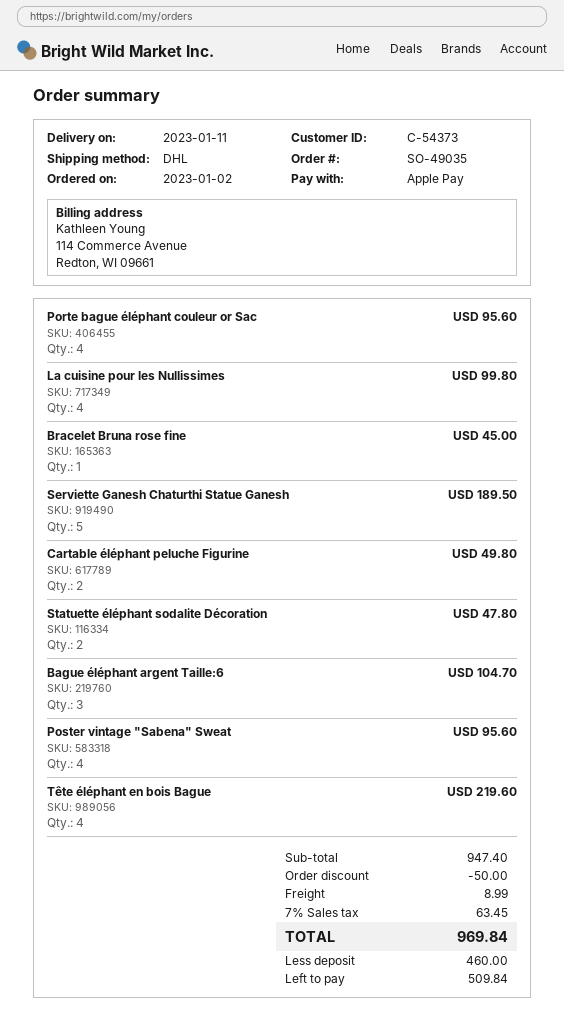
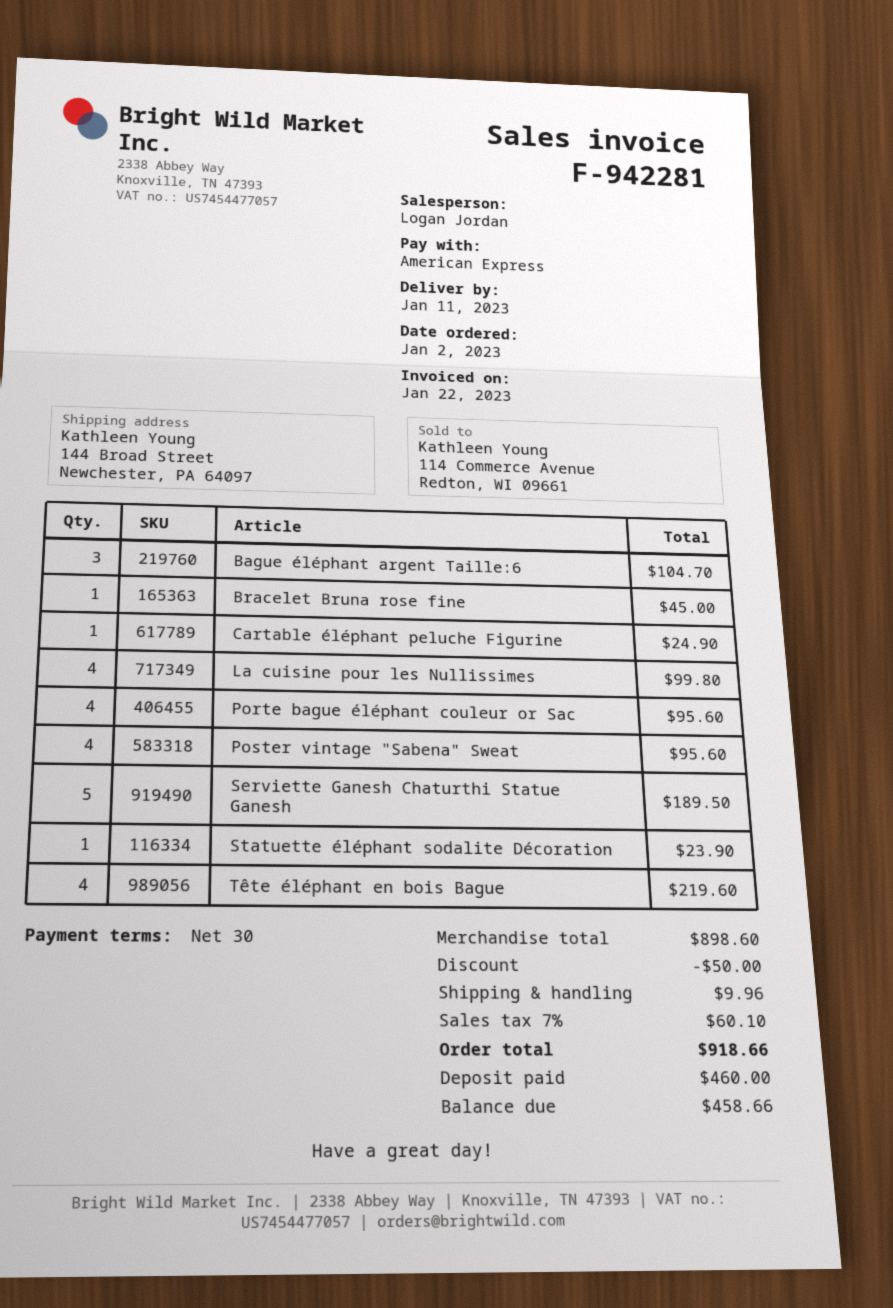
payment method: Apple Pay -> American Express
Cartable éléphant peluche Figurine: 2 for 49.80 -> 1 for 24.90
Statuette éléphant sodalite Décoration: 2 for 47.80 -> 1 for 23.90
subtotal: 947.40 -> 898.60
shipping: 8.99 -> 9.96
tax: 7% = 63.45 -> 7% = 60.10
total: 969.84 -> 918.66
balance: 509.84 -> 458.66

